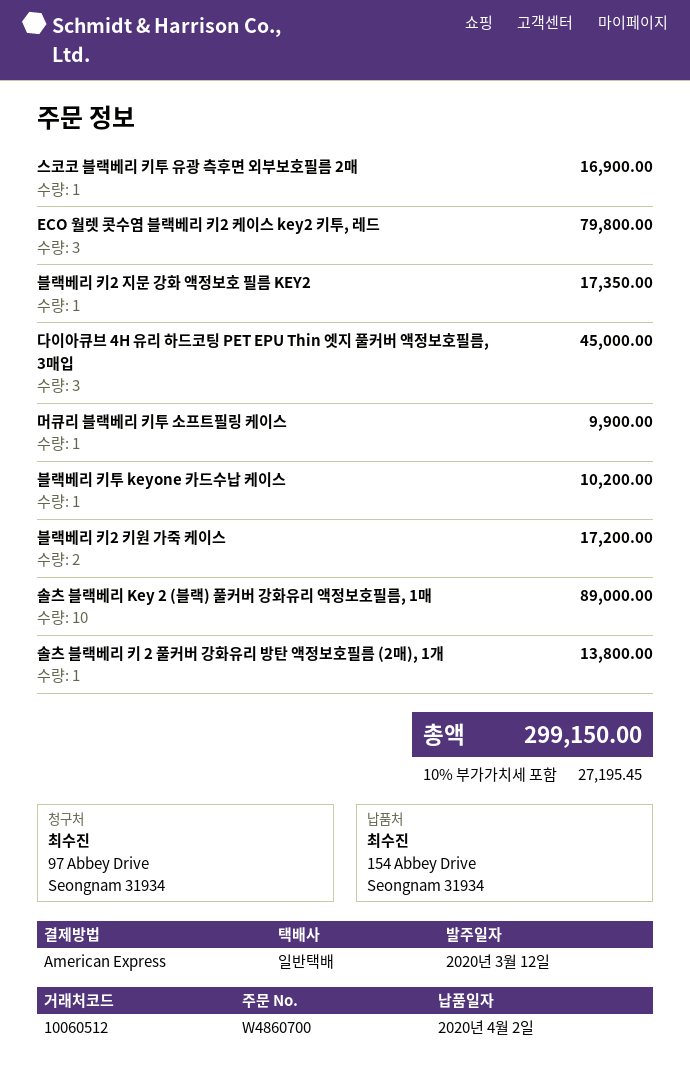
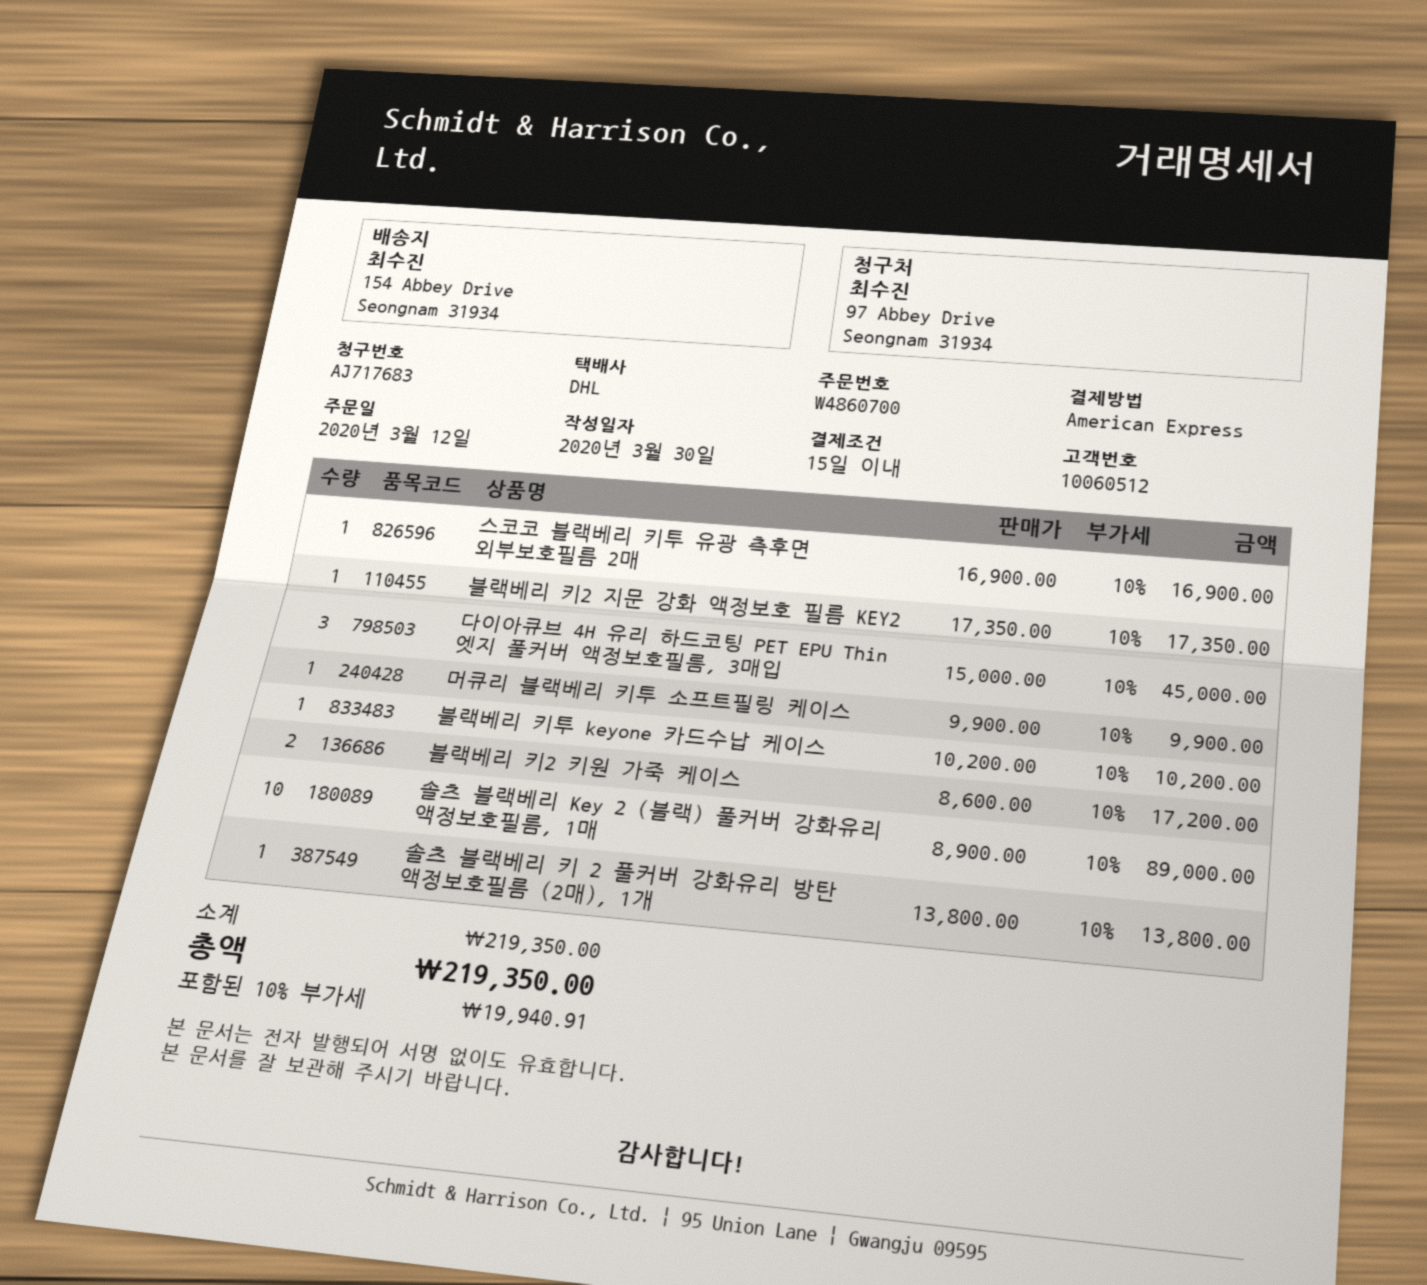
shipping method: standard -> DHL
ECO 월렛 콧수염 블랙베리 키2 케이스 key2 키투, 레드: 3 for 79800.00 -> none
tax: 10% = 27195.45 -> 10% = 19940.91
total: 299150.00 -> 219350.00

